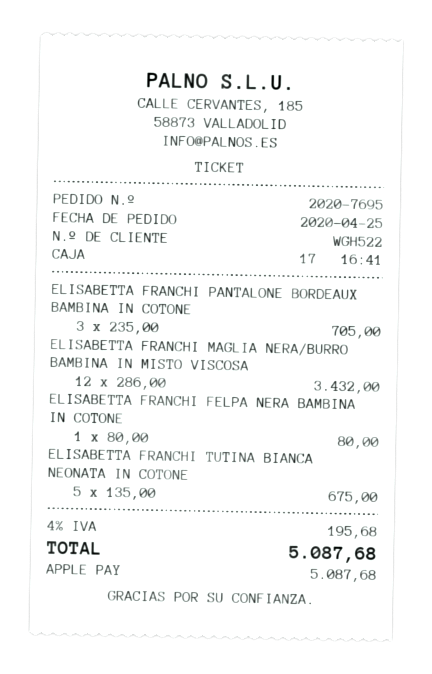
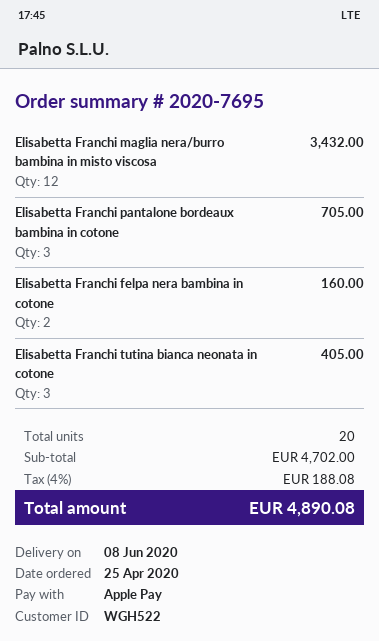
ELISABETTA FRANCHI FELPA NERA BAMBINA IN COTONE: 1 for 80.00 -> 2 for 160.00
ELISABETTA FRANCHI TUTINA BIANCA NEONATA IN COTONE: 5 for 675.00 -> 3 for 405.00
tax: 4% = 195.68 -> 4% = 188.08
total: 5087.68 -> 4890.08

